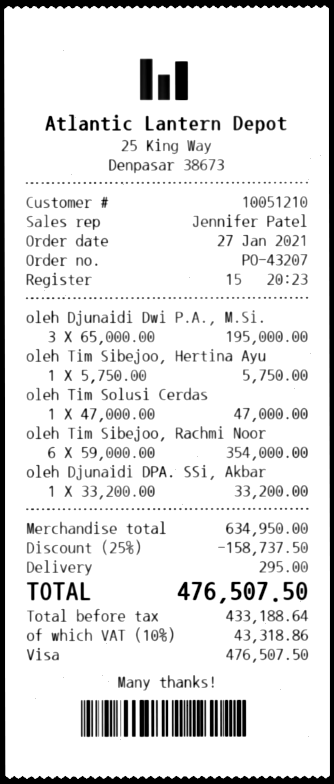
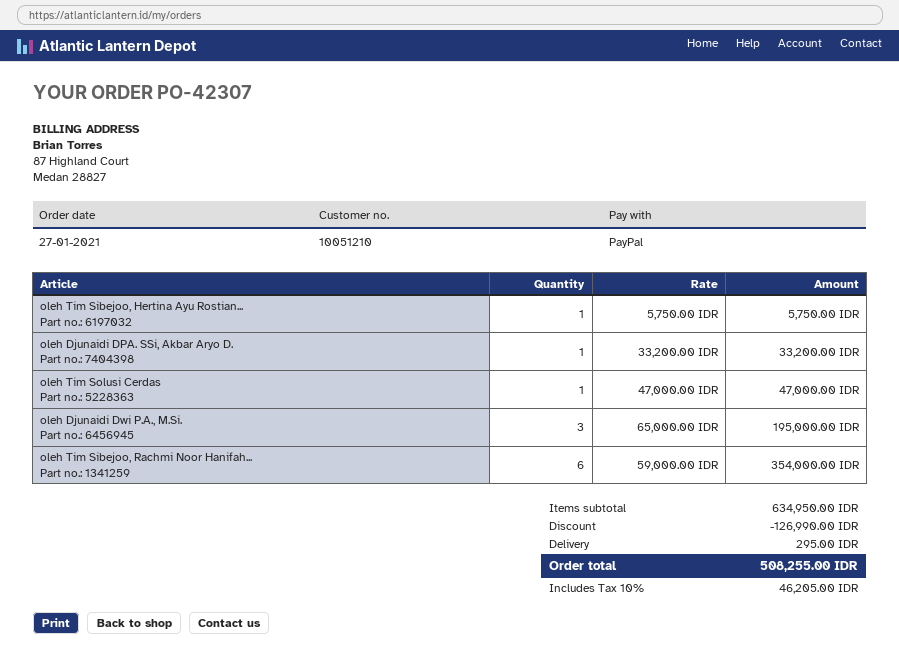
order number: PO-43207 -> PO-42307
payment method: Visa -> PayPal
discount: 158737.50 -> 126990.00
tax: 10% = 43318.86 -> 10% = 46205.00
total: 476507.50 -> 508255.00

